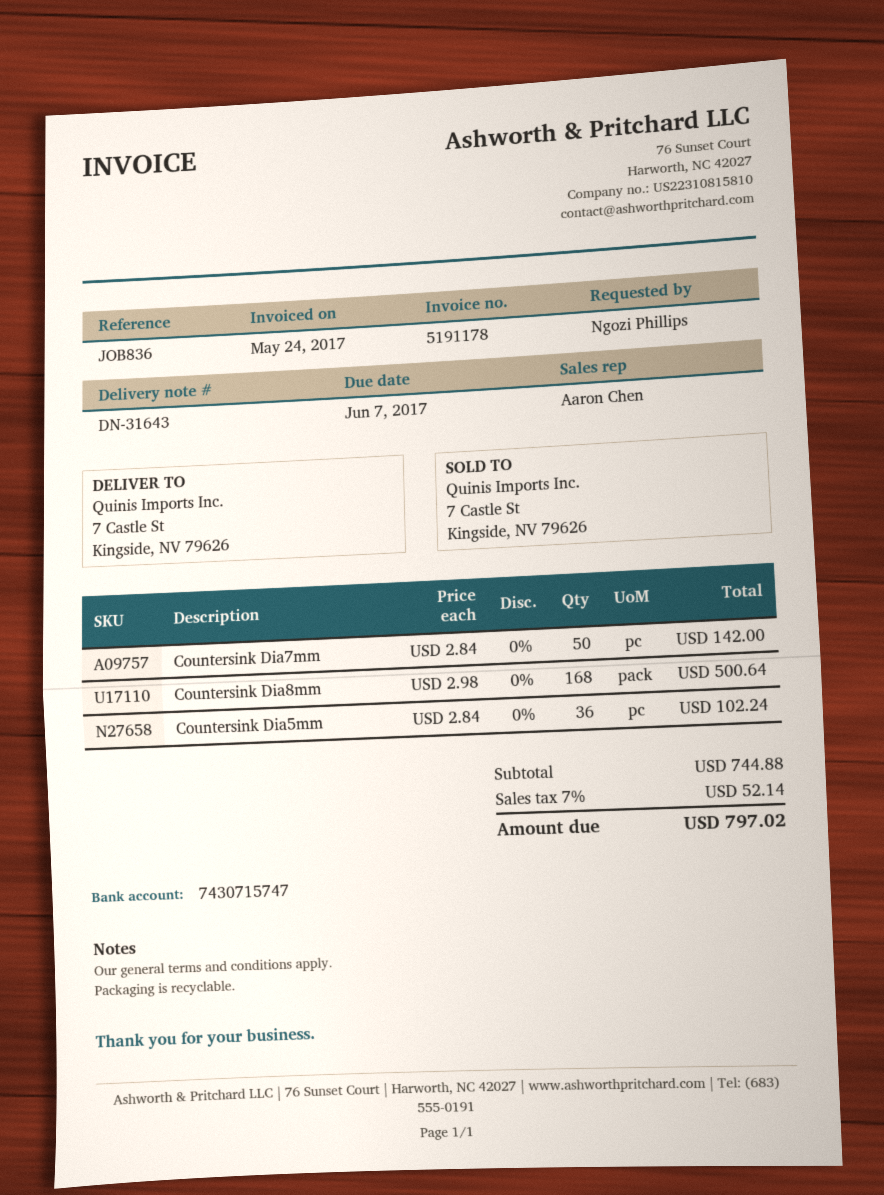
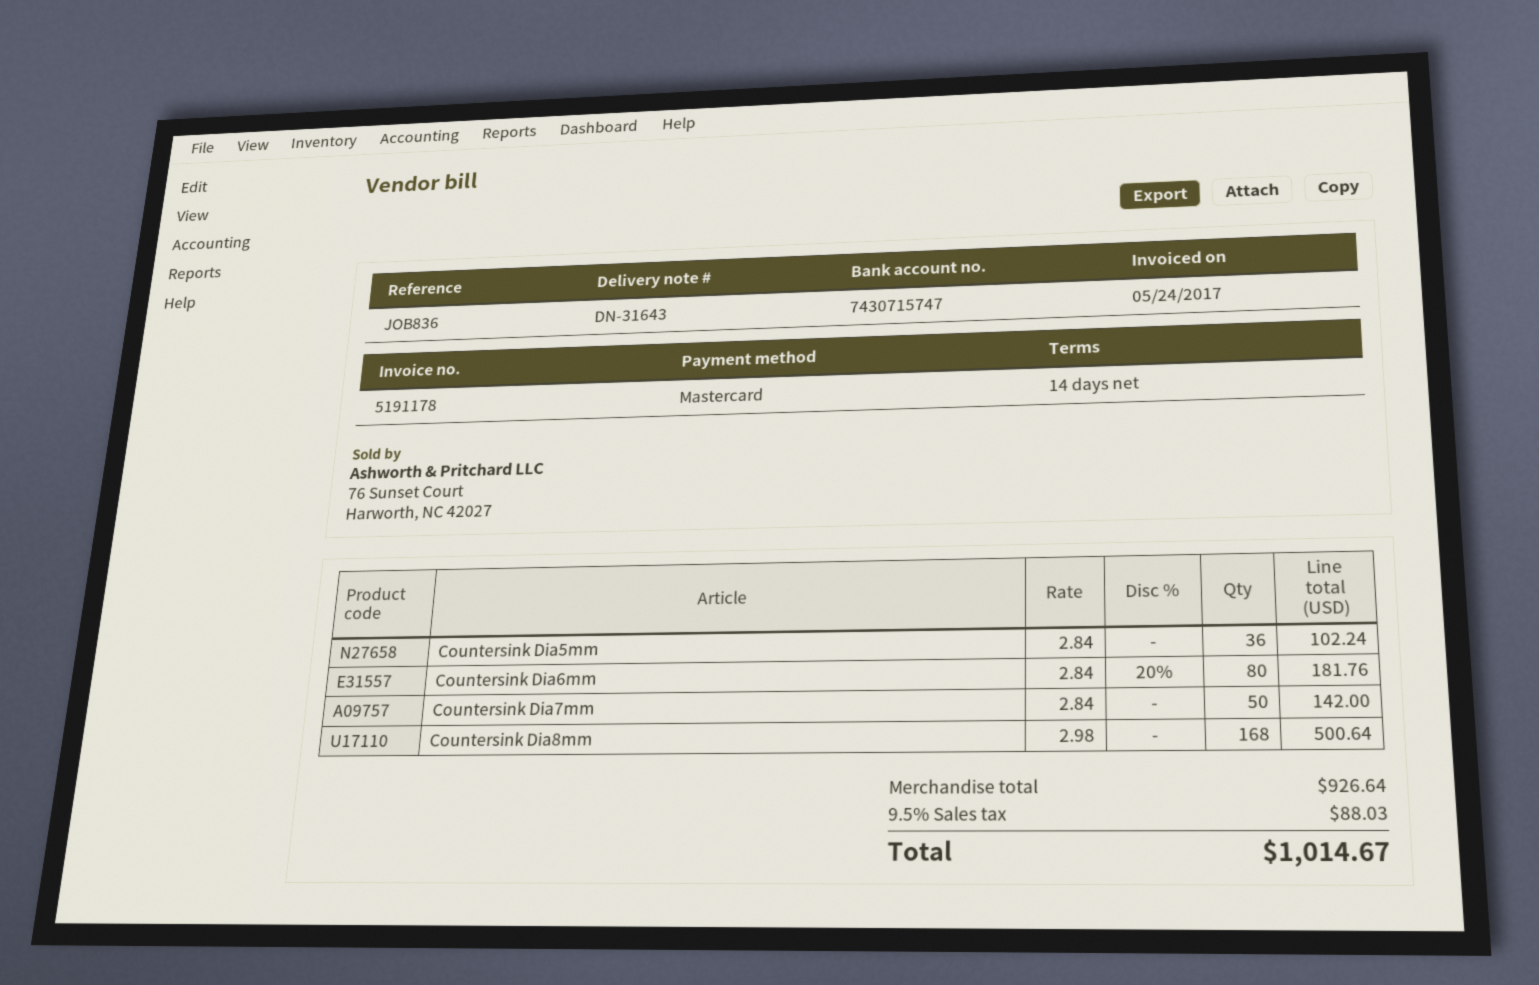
Countersink Dia6mm: none -> 80 x 2.84 - 20% = 181.76
subtotal: 744.88 -> 926.64
tax: 7% = 52.14 -> 9.5% = 88.03
total: 797.02 -> 1014.67

